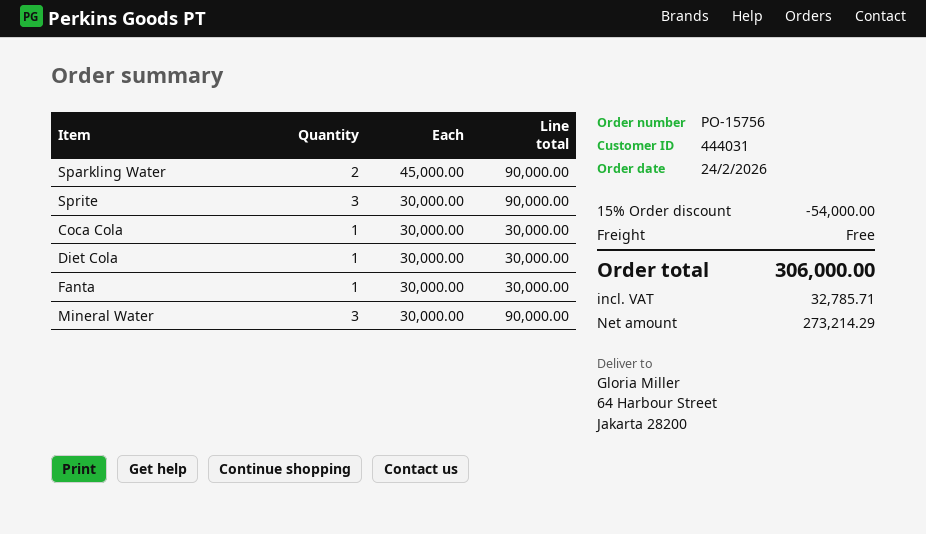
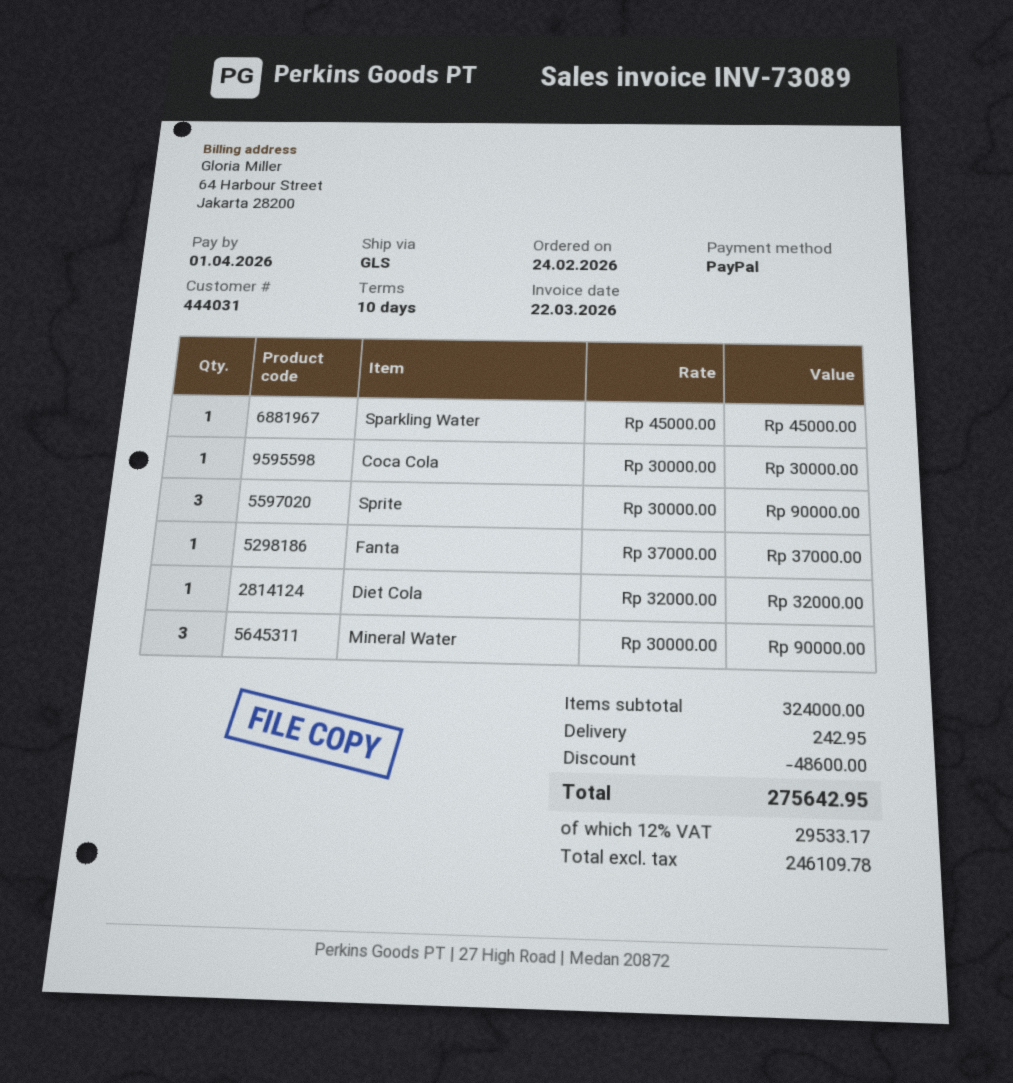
Sparkling Water: 2 x 45000.00 = 90000.00 -> 1 x 45000.00 = 45000.00
Diet Cola: 1 x 30000.00 = 30000.00 -> 1 x 32000.00 = 32000.00
Fanta: 1 x 30000.00 = 30000.00 -> 1 x 37000.00 = 37000.00
discount: 54000.00 -> 48600.00
shipping: 0.00 -> 242.95
net: 273214.29 -> 246109.78
tax: 32785.71 -> 29533.17
total: 306000.00 -> 275642.95

